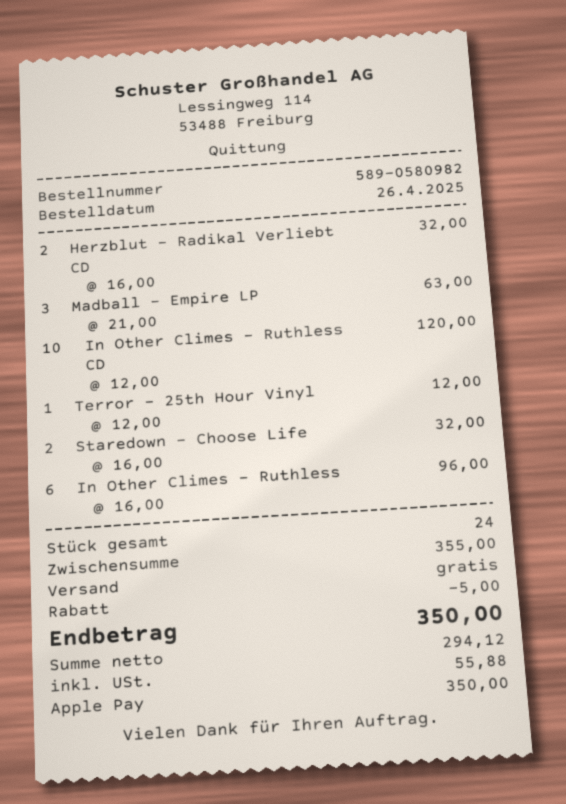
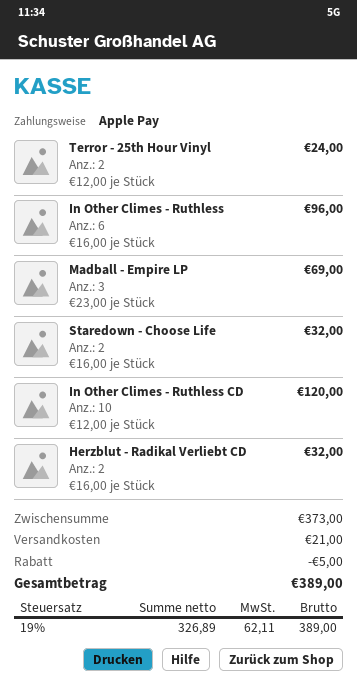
Madball - Empire LP: 3 x 21.00 = 63.00 -> 3 x 23.00 = 69.00
Terror - 25th Hour Vinyl: 1 x 12.00 = 12.00 -> 2 x 12.00 = 24.00
subtotal: 355.00 -> 373.00
shipping: 0.00 -> 21.00
net: 294.12 -> 326.89
tax: 55.88 -> 62.11
total: 350.00 -> 389.00

